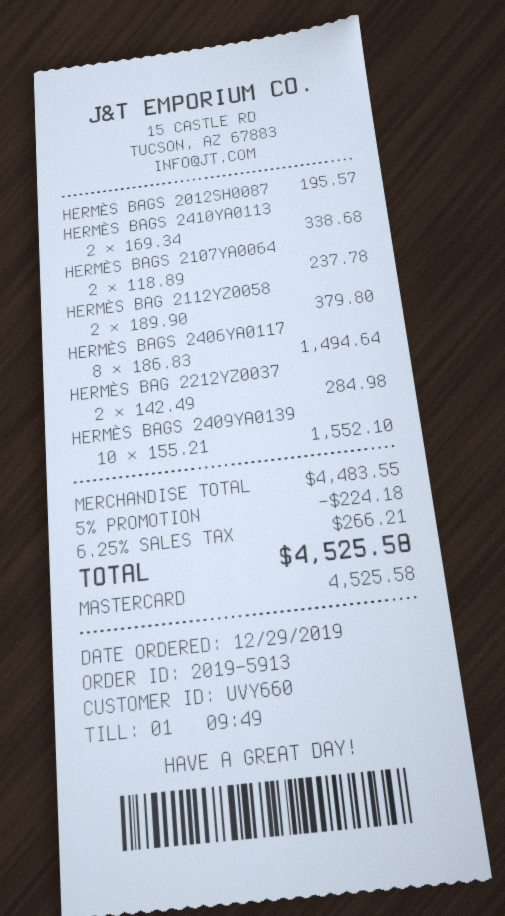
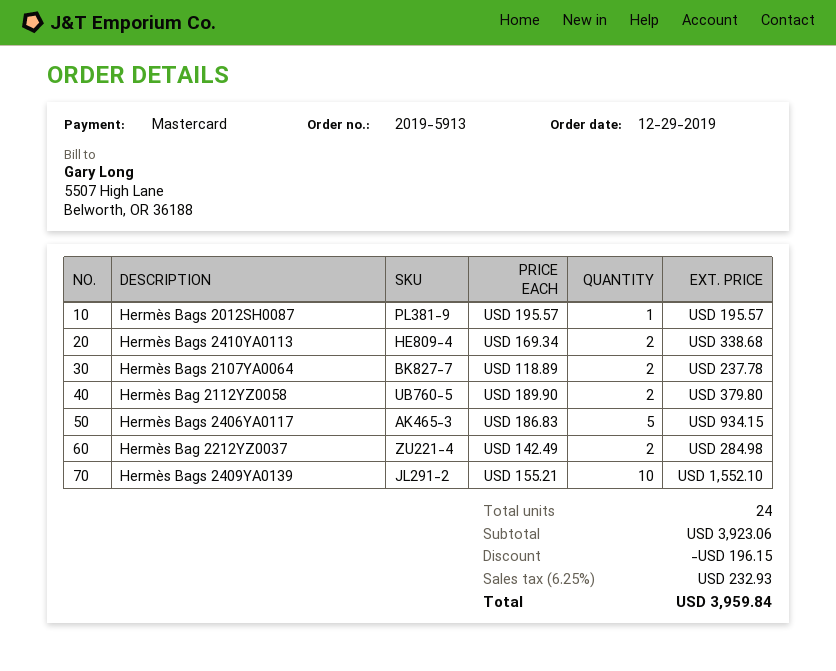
HERMÈS BAGS 2406YA0117: 8 x 186.83 = 1494.64 -> 5 x 186.83 = 934.15
subtotal: 4483.55 -> 3923.06
discount: 224.18 -> 196.15
tax: 6.25% = 266.21 -> 6.25% = 232.93
total: 4525.58 -> 3959.84

